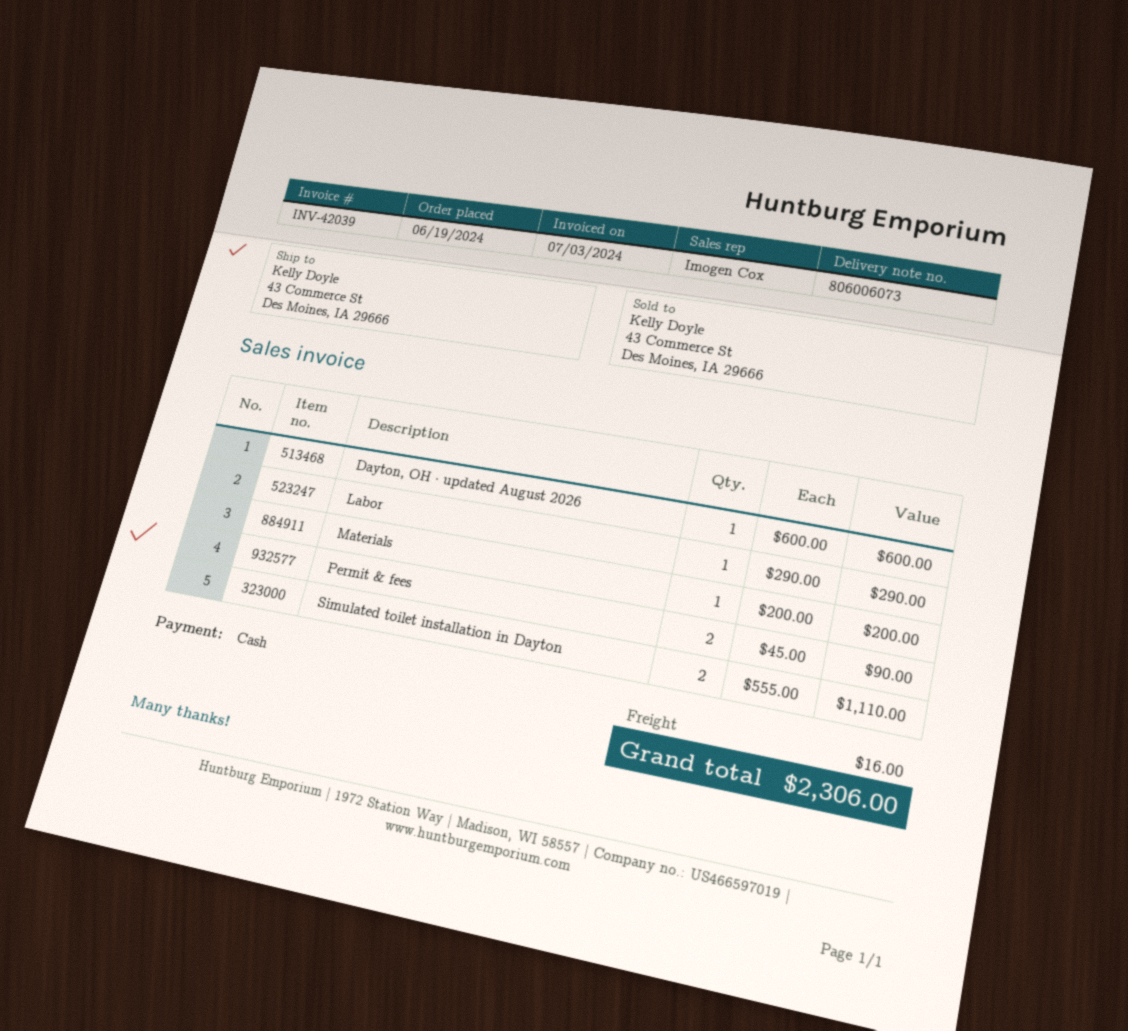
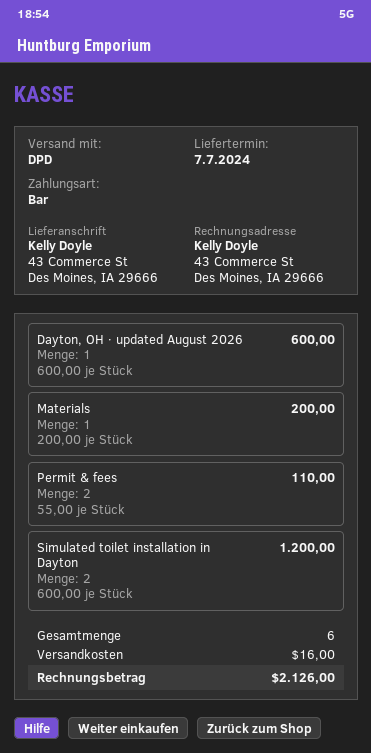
Labor: 1 x 290.00 = 290.00 -> none
Permit & fees: 2 x 45.00 = 90.00 -> 2 x 55.00 = 110.00
Simulated toilet installation in Dayton: 2 x 555.00 = 1110.00 -> 2 x 600.00 = 1200.00
total: 2306.00 -> 2126.00

